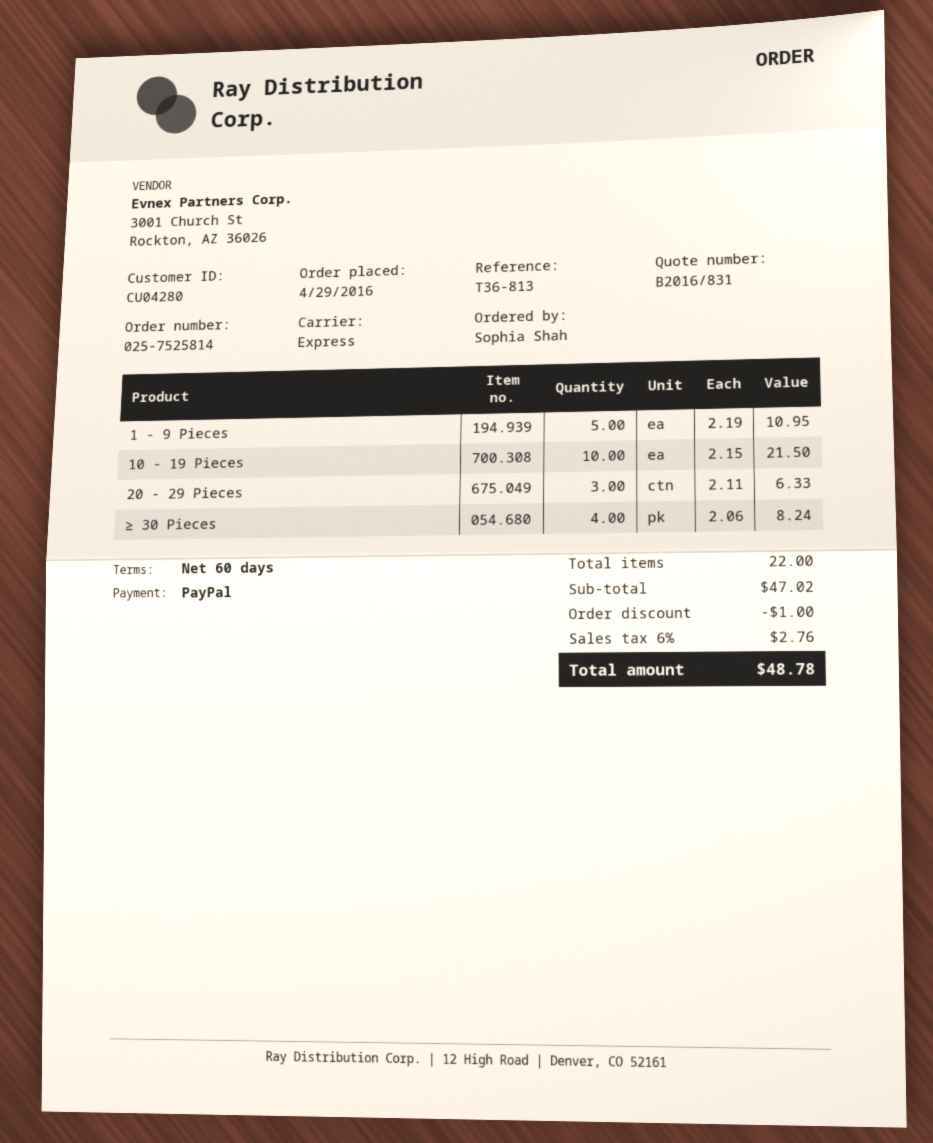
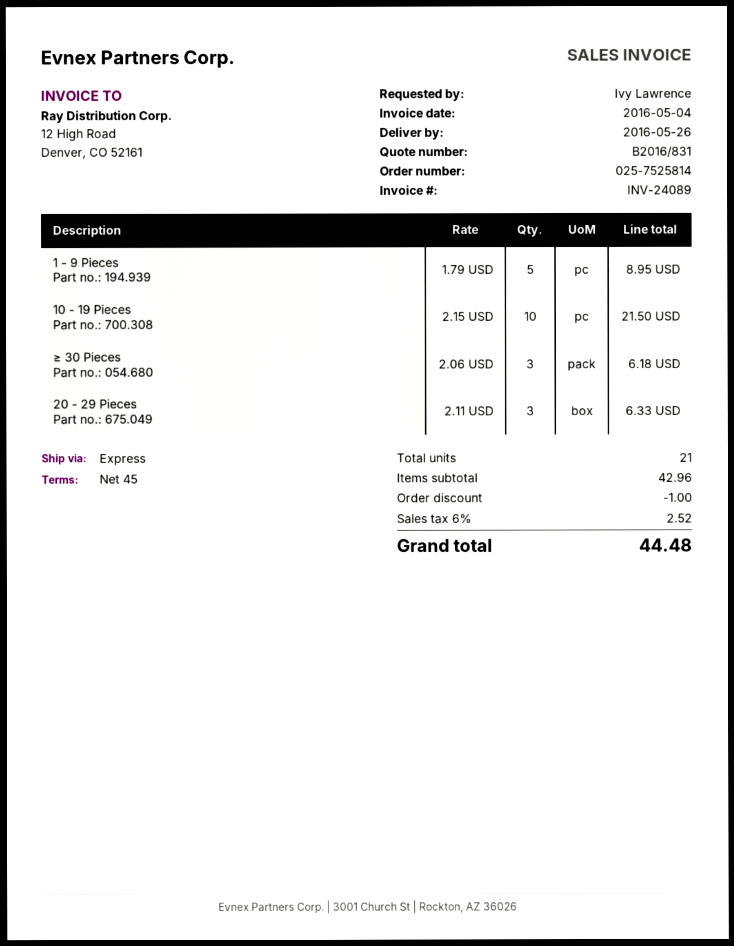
payment terms: 60 days -> 45 days
ordered by: Sophia Shah -> Ivy Lawrence
1 - 9 Pieces: 5 x 2.19 = 10.95 -> 5 x 1.79 = 8.95
≥ 30 Pieces: 4 x 2.06 = 8.24 -> 3 x 2.06 = 6.18
total quantity: 22 -> 21
subtotal: 47.02 -> 42.96
tax: 6% = 2.76 -> 6% = 2.52
total: 48.78 -> 44.48

